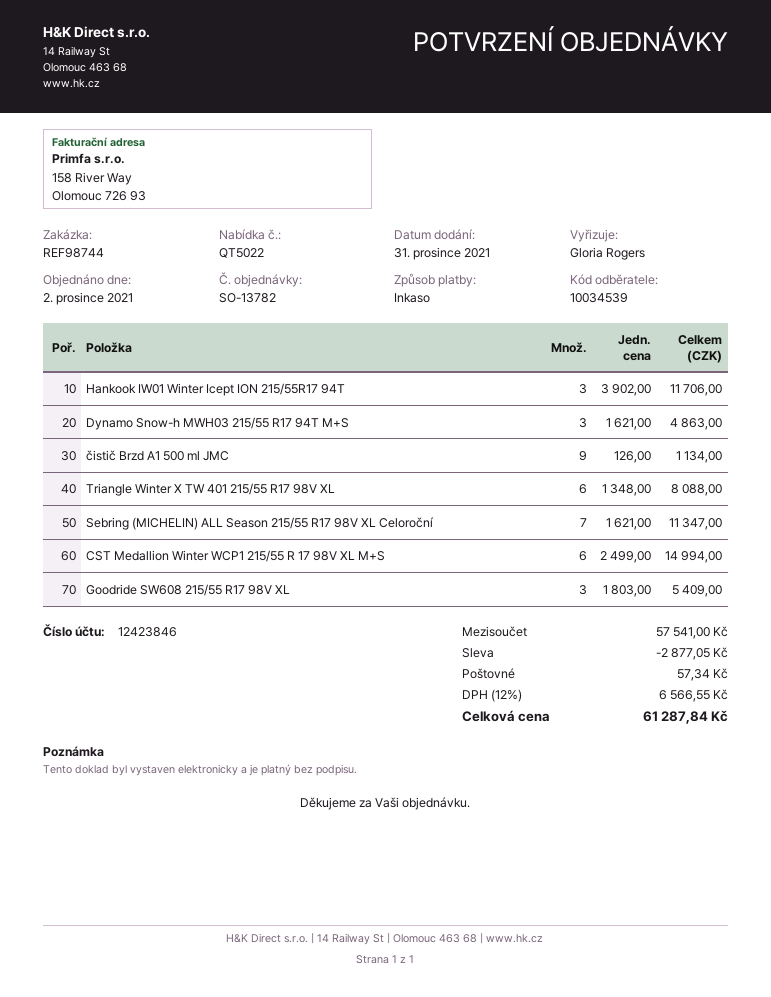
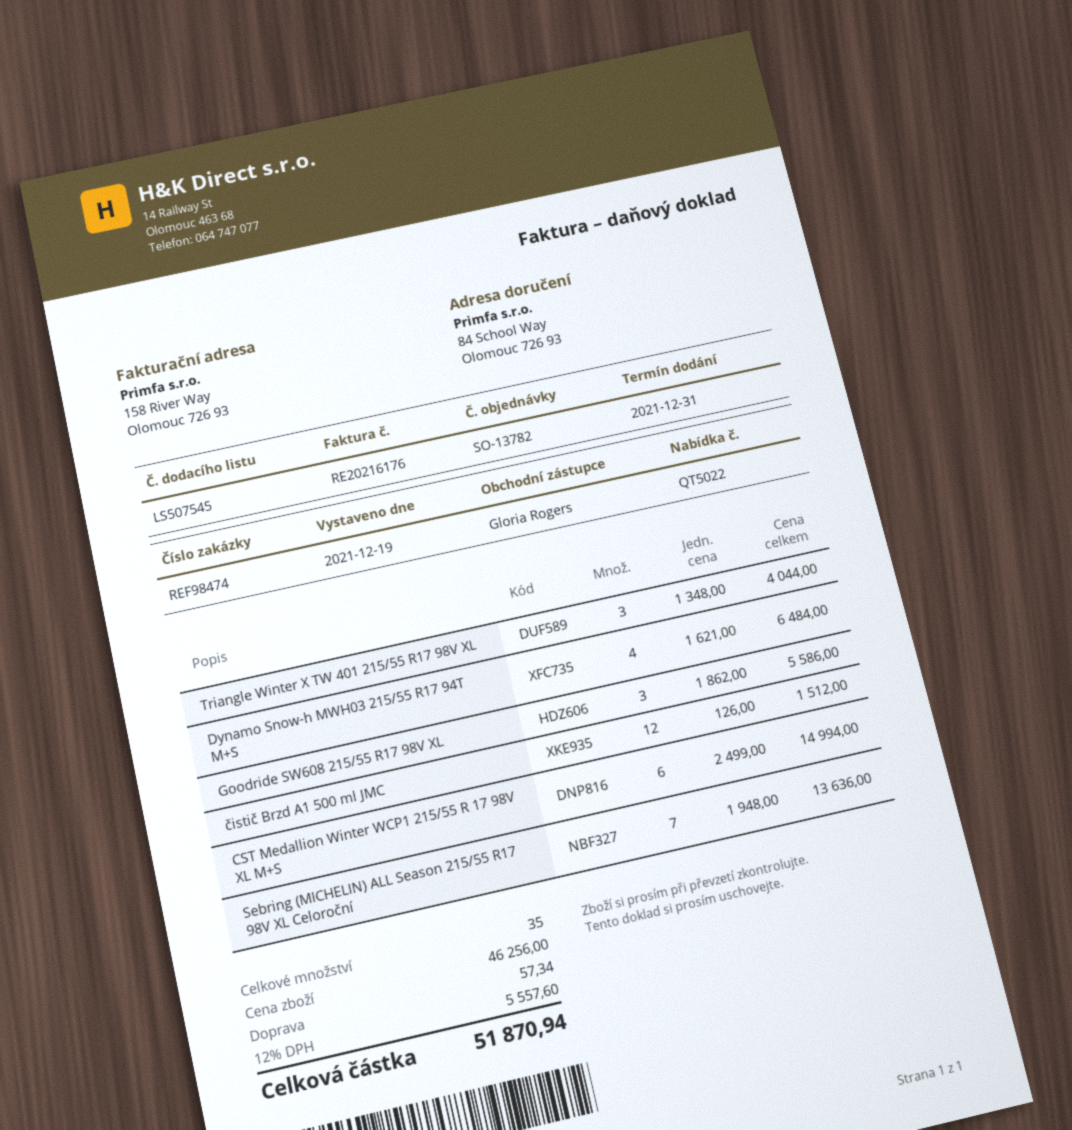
reference: REF98744 -> REF98474
Hankook IW01 Winter Icept ION 215/55R17 94T: 3 x 3902.00 = 11706.00 -> none
Dynamo Snow-h MWH03 215/55 R17 94T M+S: 3 x 1621.00 = 4863.00 -> 4 x 1621.00 = 6484.00
čistič Brzd A1 500 ml JMC: 9 x 126.00 = 1134.00 -> 12 x 126.00 = 1512.00
Triangle Winter X TW 401 215/55 R17 98V XL: 6 x 1348.00 = 8088.00 -> 3 x 1348.00 = 4044.00
Sebring (MICHELIN) ALL Season 215/55 R17 98V XL Celoroční: 7 x 1621.00 = 11347.00 -> 7 x 1948.00 = 13636.00
Goodride SW608 215/55 R17 98V XL: 3 x 1803.00 = 5409.00 -> 3 x 1862.00 = 5586.00
subtotal: 57541.00 -> 46256.00
discount: 2877.05 -> none
tax: 12% = 6566.55 -> 12% = 5557.60
total: 61287.84 -> 51870.94

